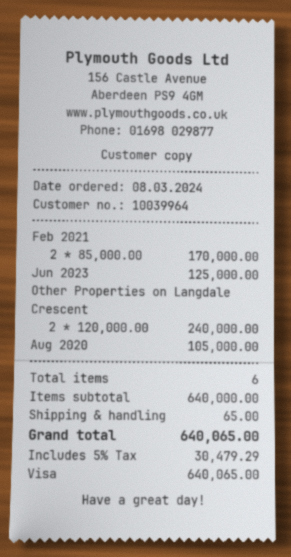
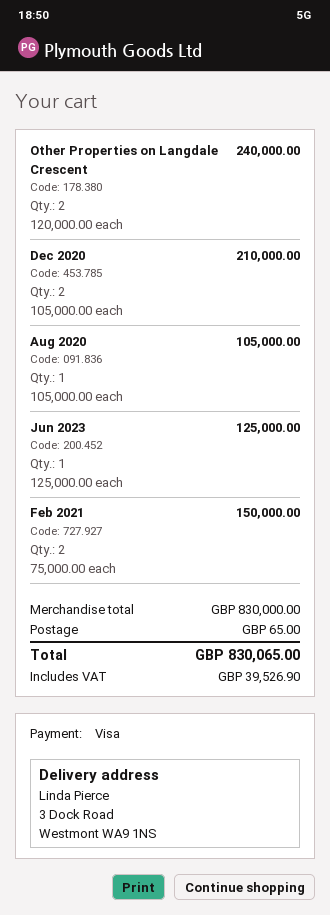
Feb 2021: 2 x 85000.00 = 170000.00 -> 2 x 75000.00 = 150000.00
Dec 2020: none -> 2 x 105000.00 = 210000.00
subtotal: 640000.00 -> 830000.00
tax: 30479.29 -> 39526.90
total: 640065.00 -> 830065.00

